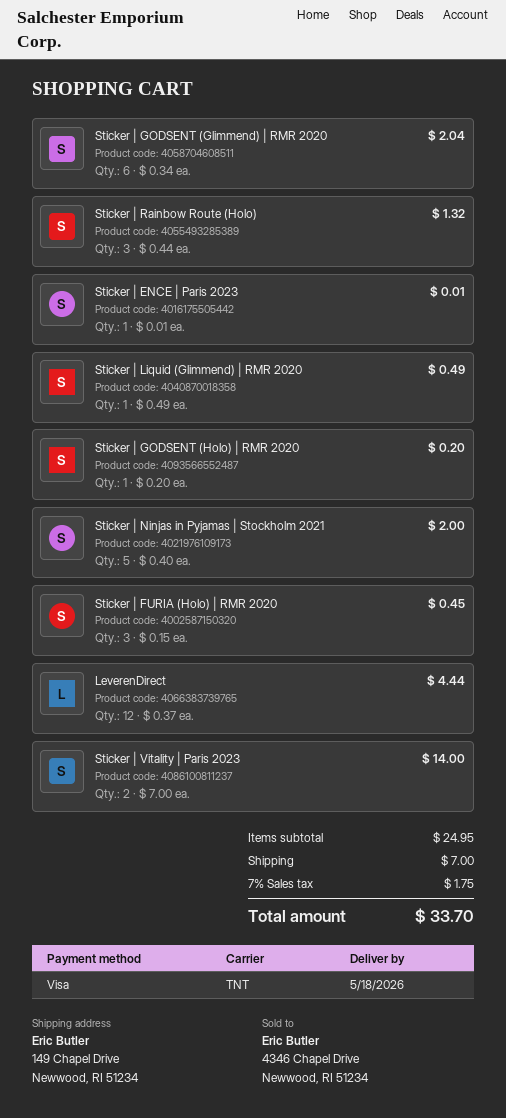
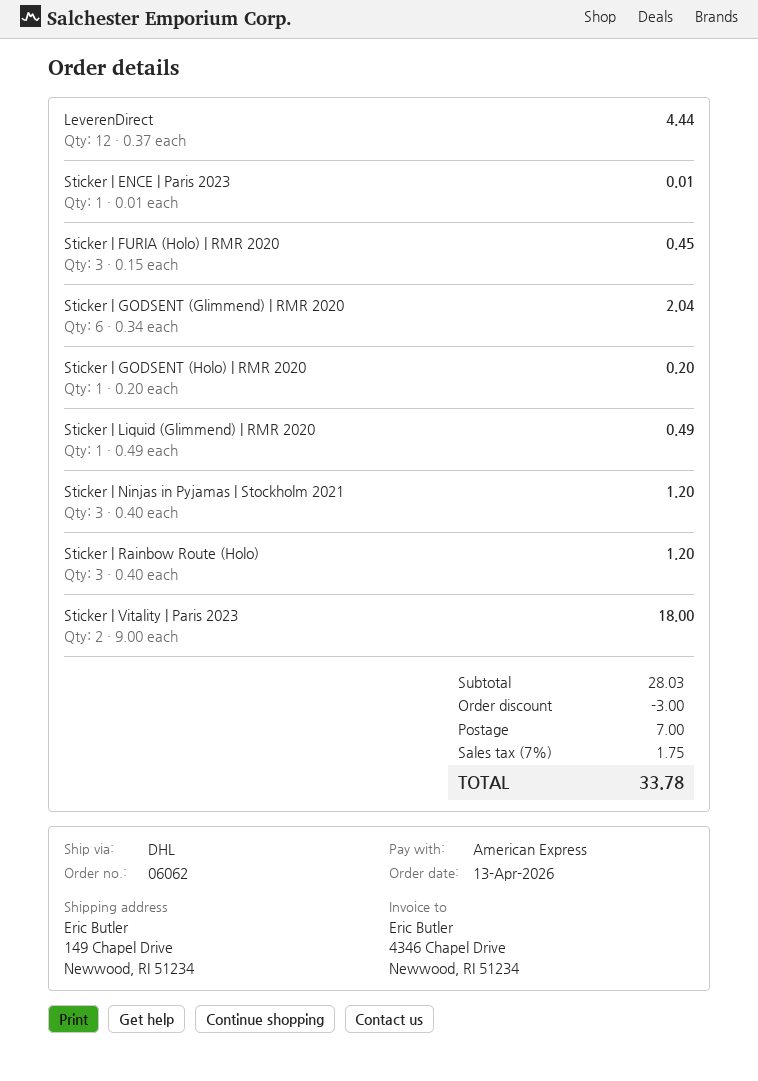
payment method: Visa -> American Express
shipping method: TNT -> DHL
Sticker | Rainbow Route (Holo): 3 x 0.44 = 1.32 -> 3 x 0.40 = 1.20
Sticker | Ninjas in Pyjamas | Stockholm 2021: 5 x 0.40 = 2.00 -> 3 x 0.40 = 1.20
Sticker | Vitality | Paris 2023: 2 x 7.00 = 14.00 -> 2 x 9.00 = 18.00
subtotal: 24.95 -> 28.03
discount: none -> 3.00
total: 33.70 -> 33.78

